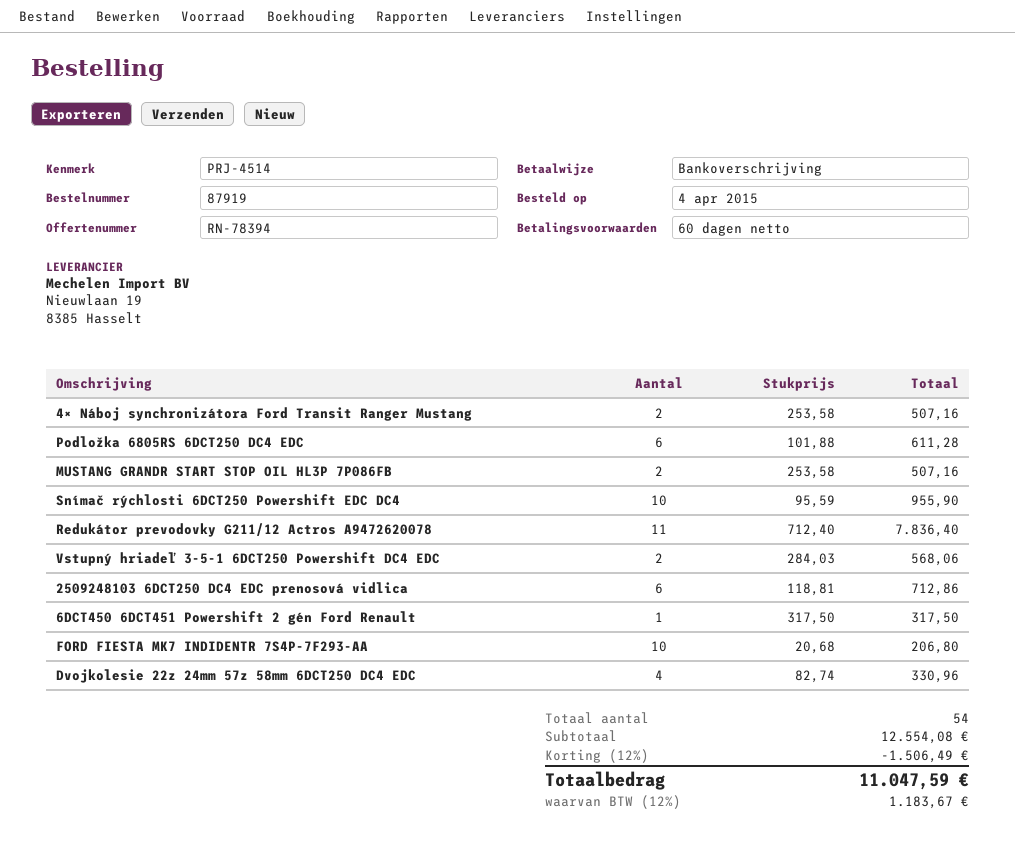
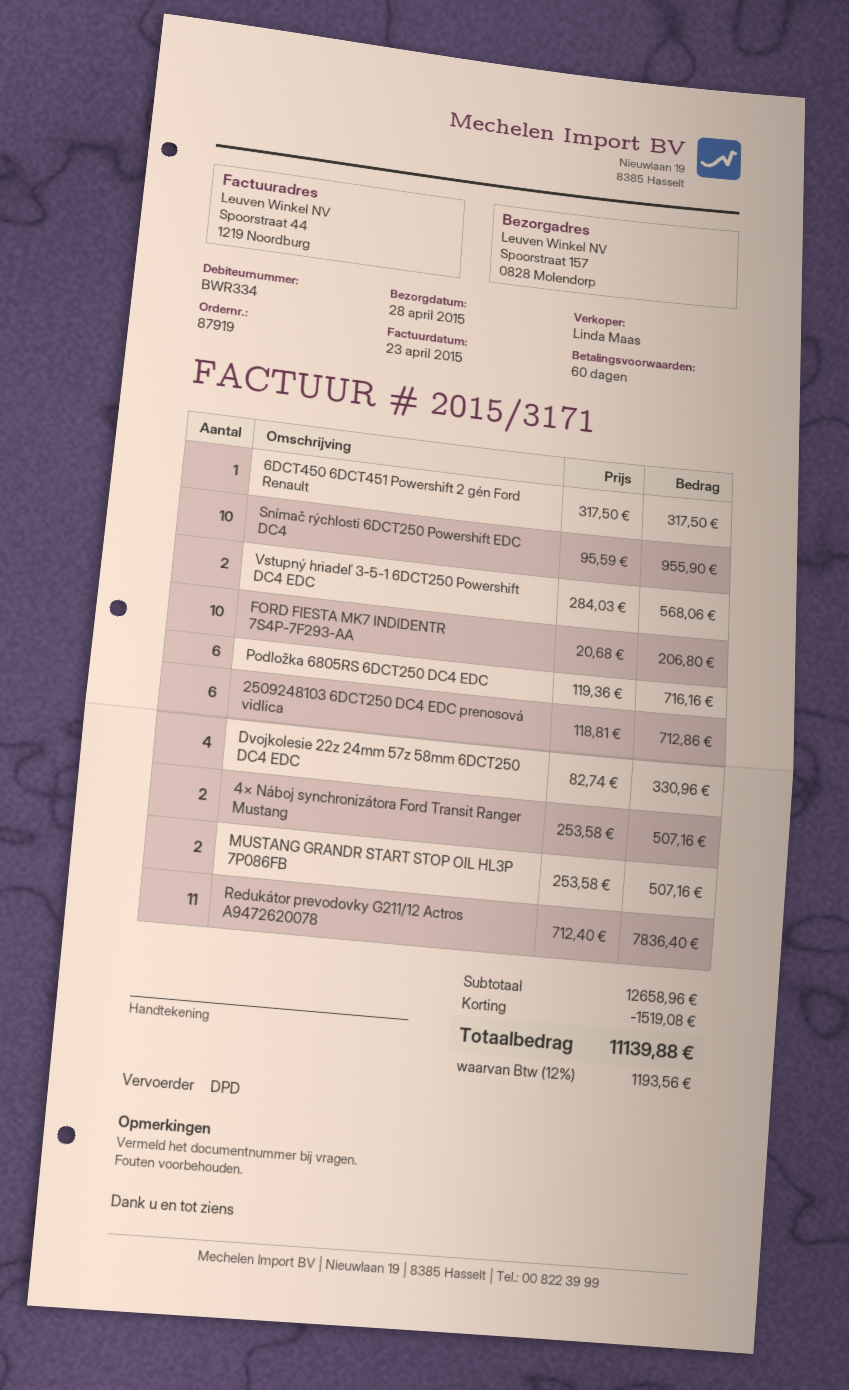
Podložka 6805RS 6DCT250 DC4 EDC: 6 x 101.88 = 611.28 -> 6 x 119.36 = 716.16
subtotal: 12554.08 -> 12658.96
discount: 1506.49 -> 1519.08
tax: 12% = 1183.67 -> 12% = 1193.56
total: 11047.59 -> 11139.88

